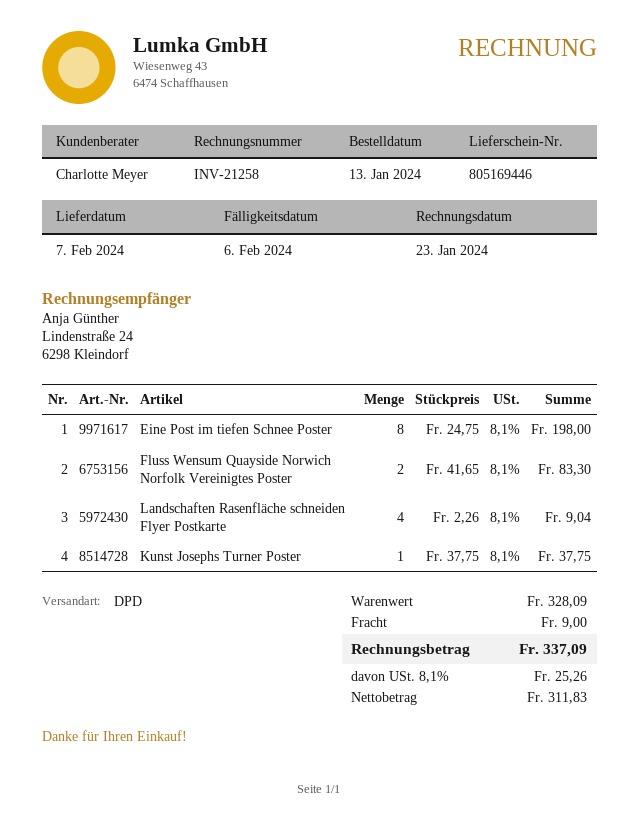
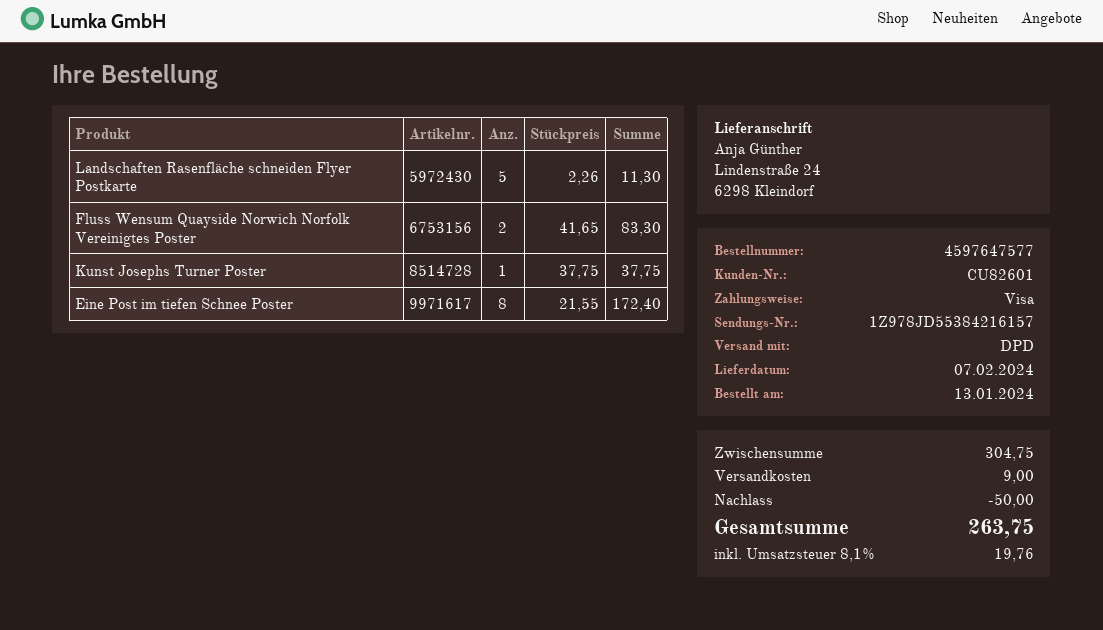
Eine Post im tiefen Schnee Poster: 8 x 24.75 = 198.00 -> 8 x 21.55 = 172.40
Landschaften Rasenfläche schneiden Flyer Postkarte: 4 x 2.26 = 9.04 -> 5 x 2.26 = 11.30
subtotal: 328.09 -> 304.75
discount: none -> 50.00
tax: 8.1% = 25.26 -> 8.1% = 19.76
total: 337.09 -> 263.75

